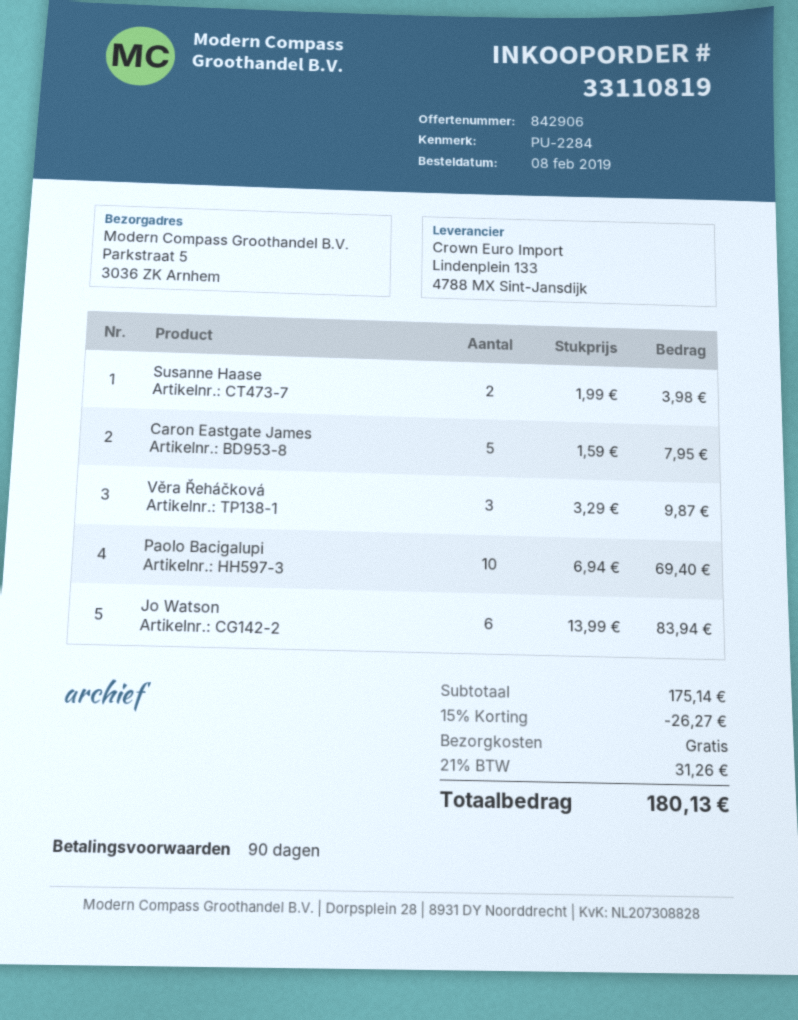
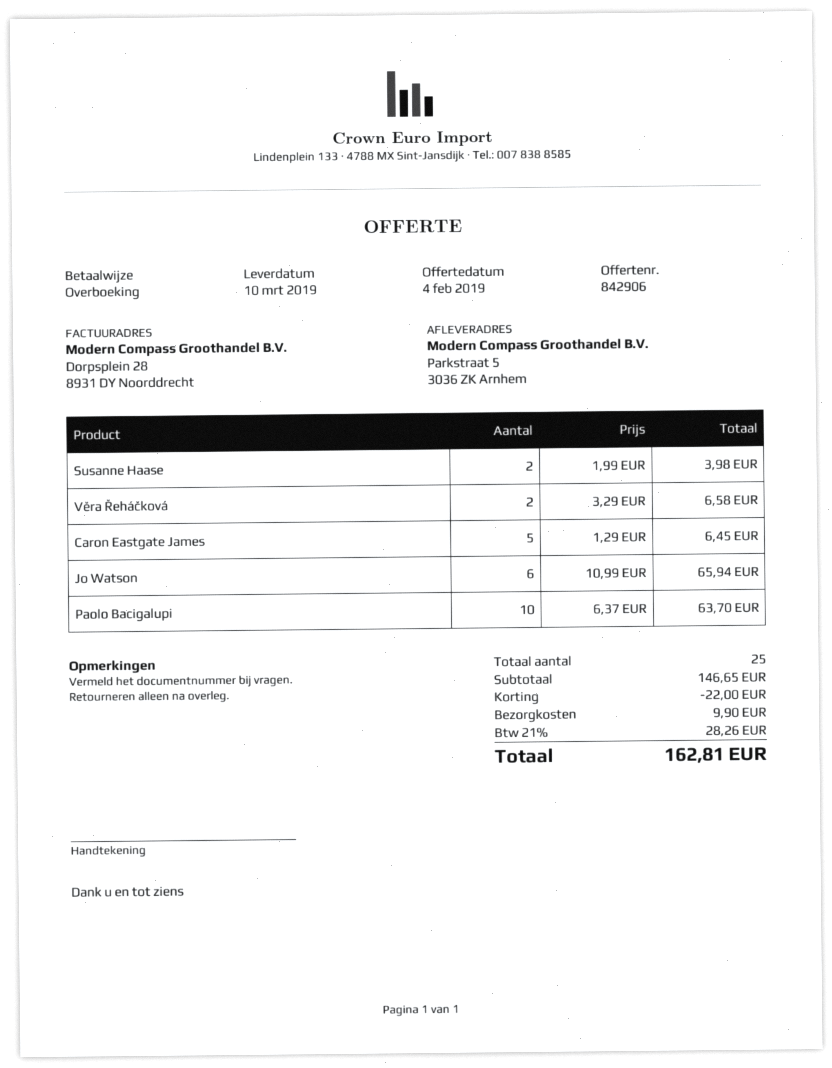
Caron Eastgate James: 5 x 1.59 = 7.95 -> 5 x 1.29 = 6.45
Věra Řeháčková: 3 x 3.29 = 9.87 -> 2 x 3.29 = 6.58
Paolo Bacigalupi: 10 x 6.94 = 69.40 -> 10 x 6.37 = 63.70
Jo Watson: 6 x 13.99 = 83.94 -> 6 x 10.99 = 65.94
subtotal: 175.14 -> 146.65
discount: 26.27 -> 22.00
shipping: 0.00 -> 9.90
tax: 21% = 31.26 -> 21% = 28.26
total: 180.13 -> 162.81

